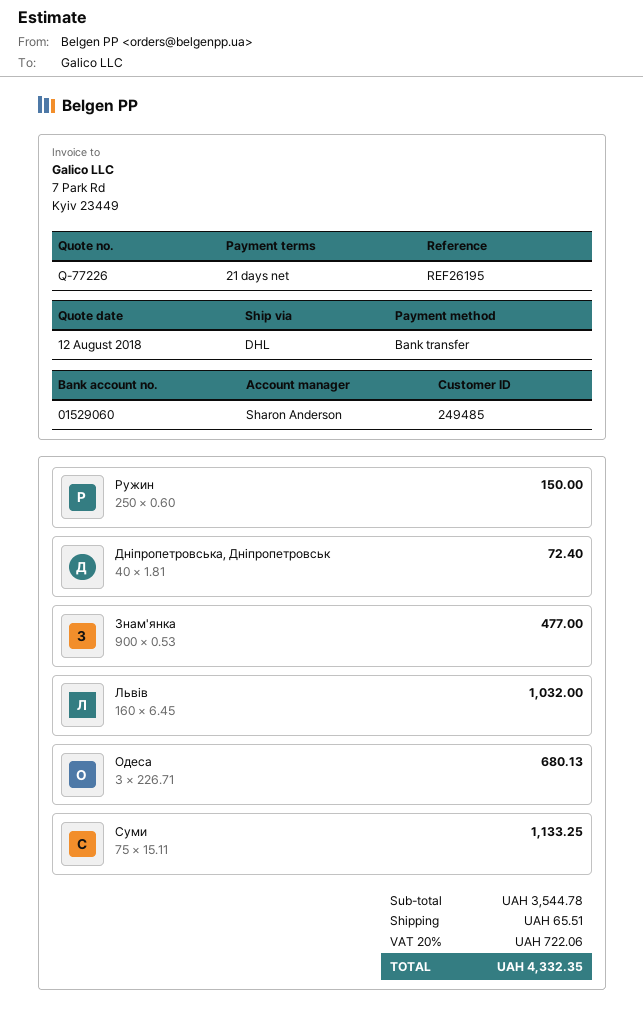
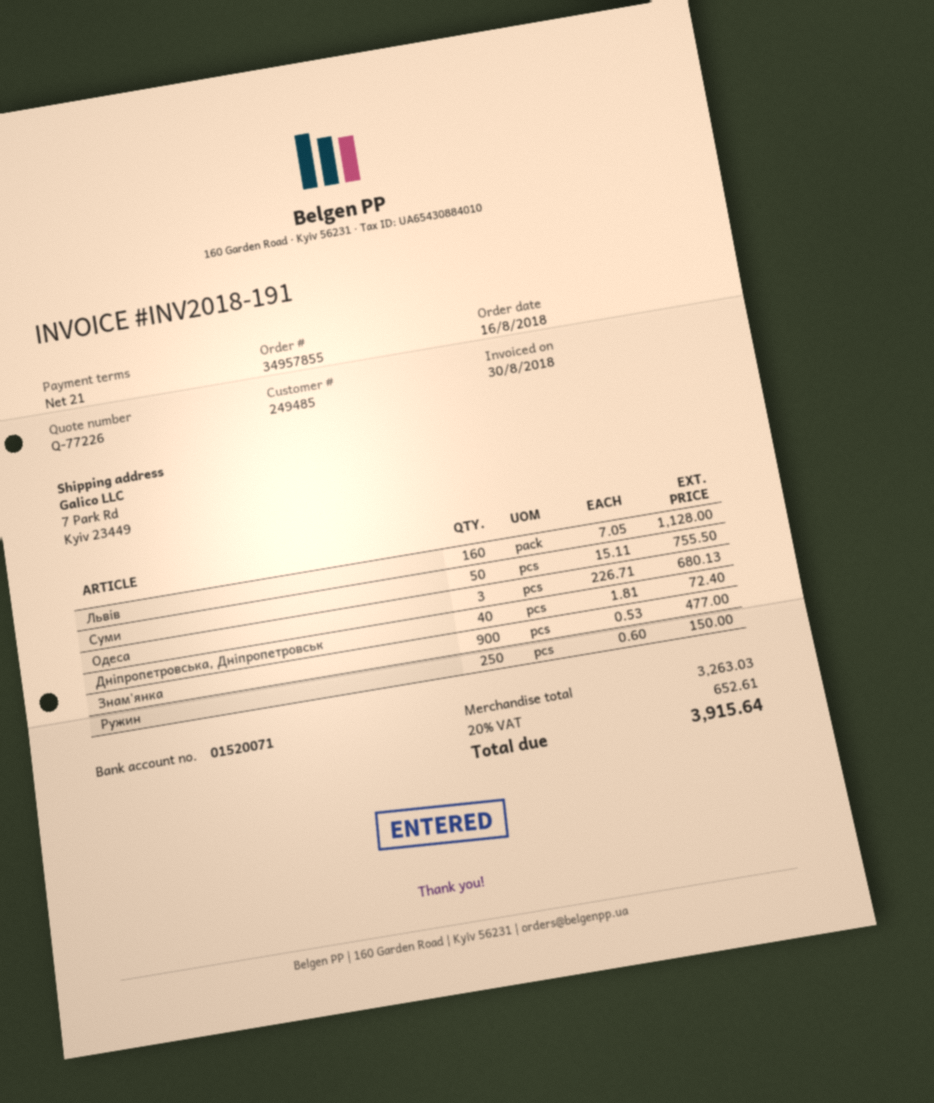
bank account: 01529060 -> 01520071
Львів: 160 x 6.45 = 1032.00 -> 160 x 7.05 = 1128.00
Суми: 75 x 15.11 = 1133.25 -> 50 x 15.11 = 755.50
subtotal: 3544.78 -> 3263.03
shipping: 65.51 -> none
tax: 20% = 722.06 -> 20% = 652.61
total: 4332.35 -> 3915.64

